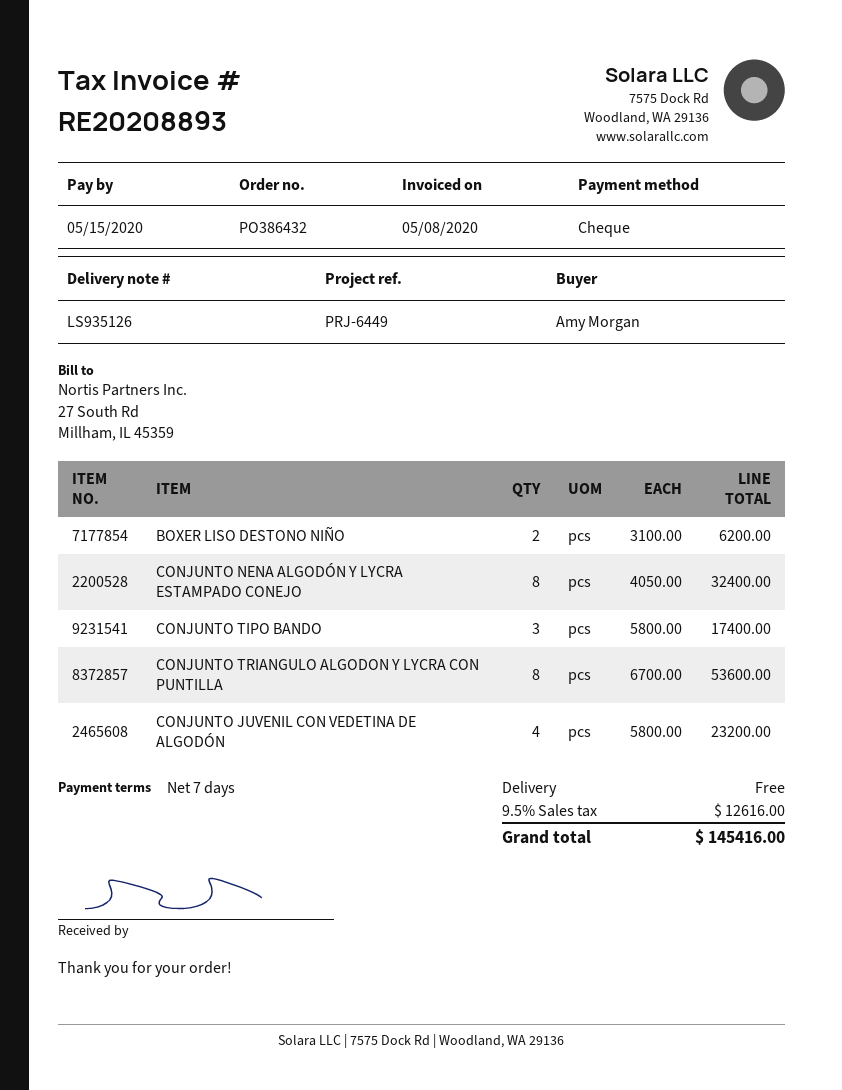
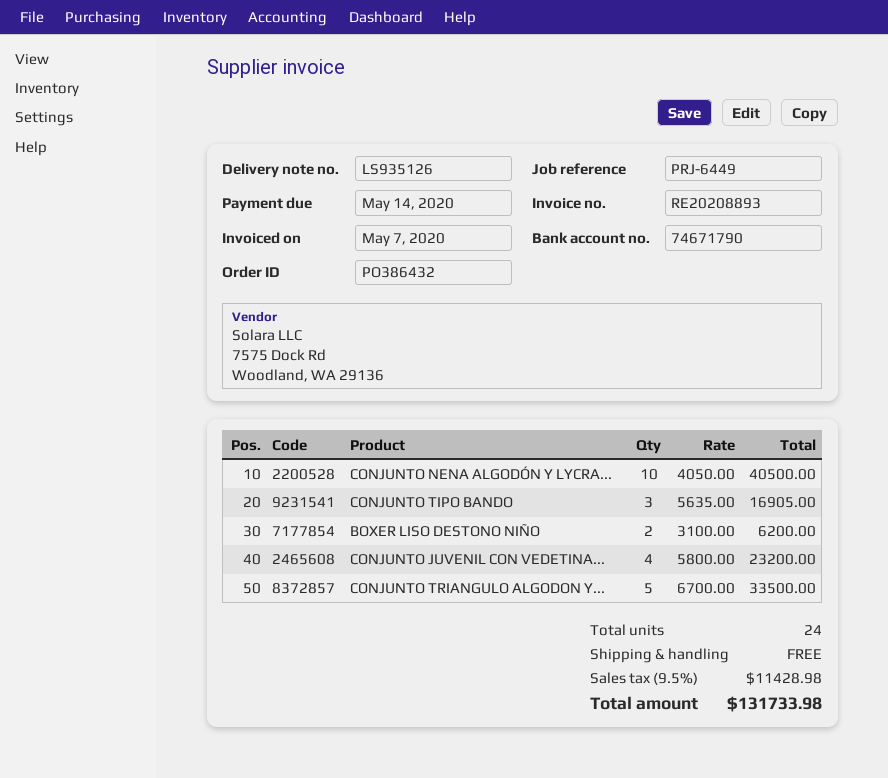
invoice date: 2020-05-08 -> 2020-05-07
due date: 2020-05-15 -> 2020-05-14
CONJUNTO NENA ALGODÓN Y LYCRA ESTAMPADO CONEJO: 8 x 4050.00 = 32400.00 -> 10 x 4050.00 = 40500.00
CONJUNTO TIPO BANDO: 3 x 5800.00 = 17400.00 -> 3 x 5635.00 = 16905.00
CONJUNTO TRIANGULO ALGODON Y LYCRA CON PUNTILLA: 8 x 6700.00 = 53600.00 -> 5 x 6700.00 = 33500.00
tax: 9.5% = 12616.00 -> 9.5% = 11428.98
total: 145416.00 -> 131733.98

